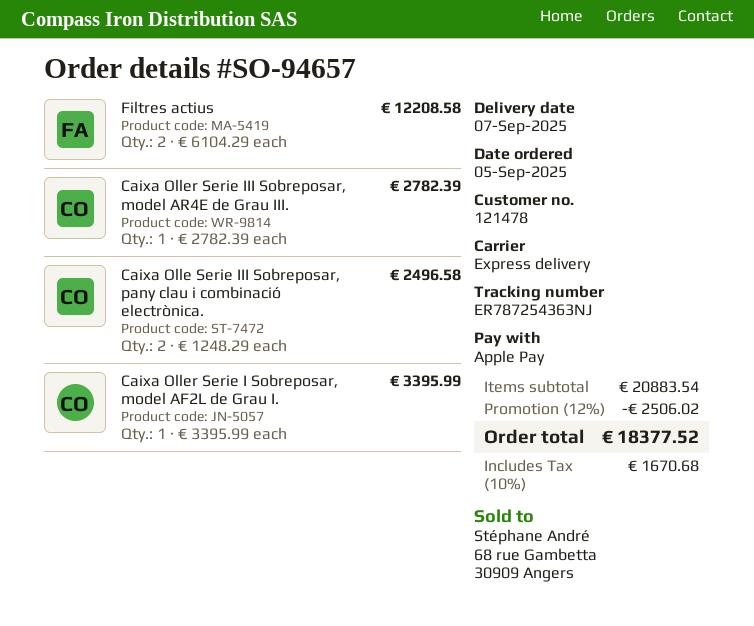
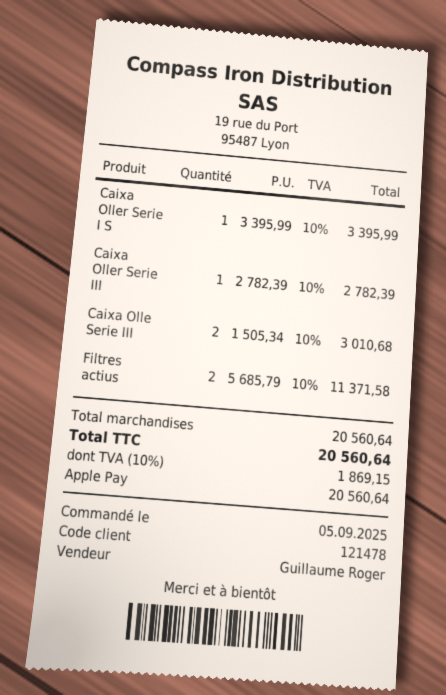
Filtres actius: 2 x 6104.29 = 12208.58 -> 2 x 5685.79 = 11371.58
Caixa Olle Serie III Sobreposar, pany clau i combinació electrònica.: 2 x 1248.29 = 2496.58 -> 2 x 1505.34 = 3010.68
subtotal: 20883.54 -> 20560.64
discount: 12% = 2506.02 -> none
tax: 10% = 1670.68 -> 10% = 1869.15
total: 18377.52 -> 20560.64

